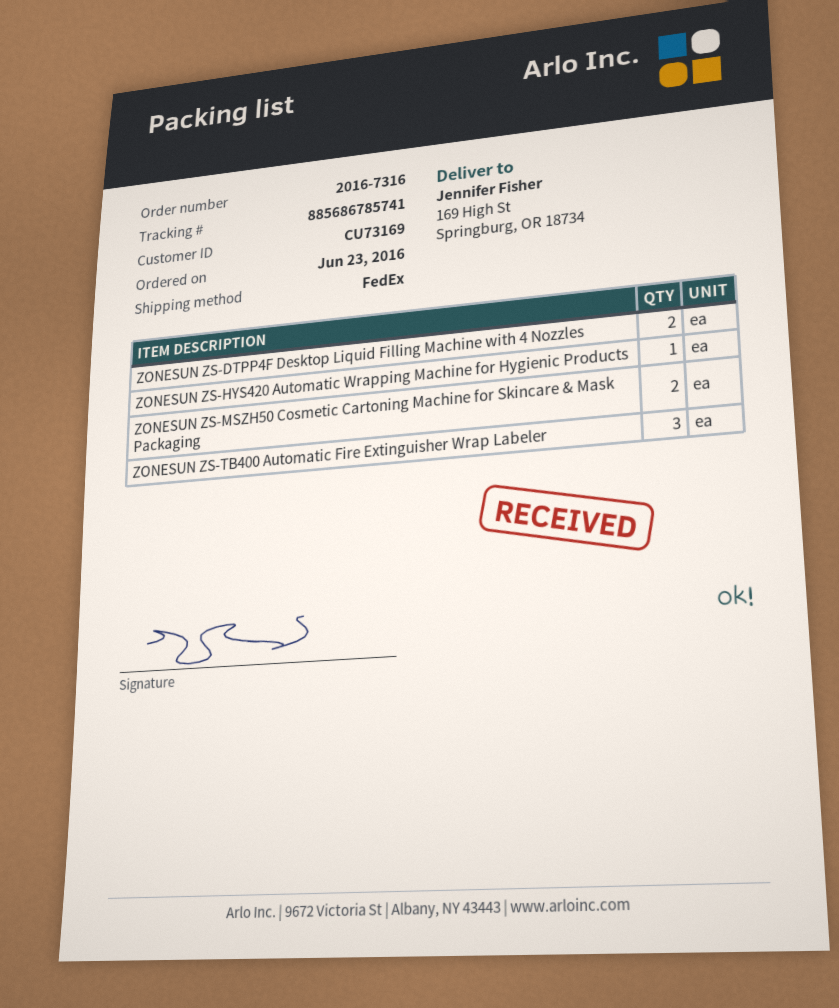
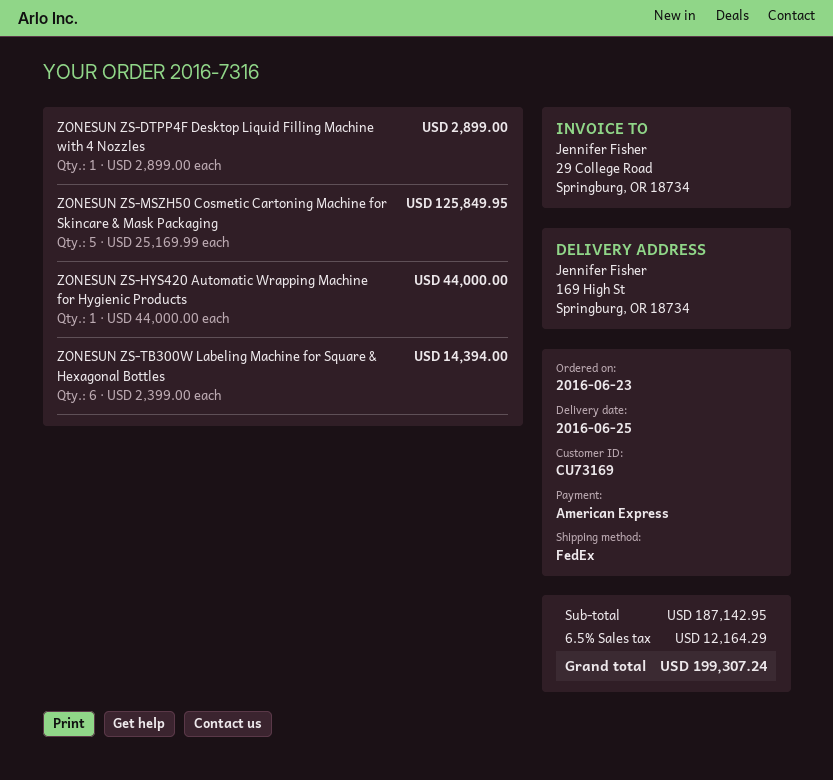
ZONESUN ZS-DTPP4F Desktop Liquid Filling Machine with 4 Nozzles: 2 -> 1
ZONESUN ZS-MSZH50 Cosmetic Cartoning Machine for Skincare & Mask Packaging: 2 -> 5
ZONESUN ZS-TB400 Automatic Fire Extinguisher Wrap Labeler: 3 -> none
ZONESUN ZS-TB300W Labeling Machine for Square & Hexagonal Bottles: none -> 6

